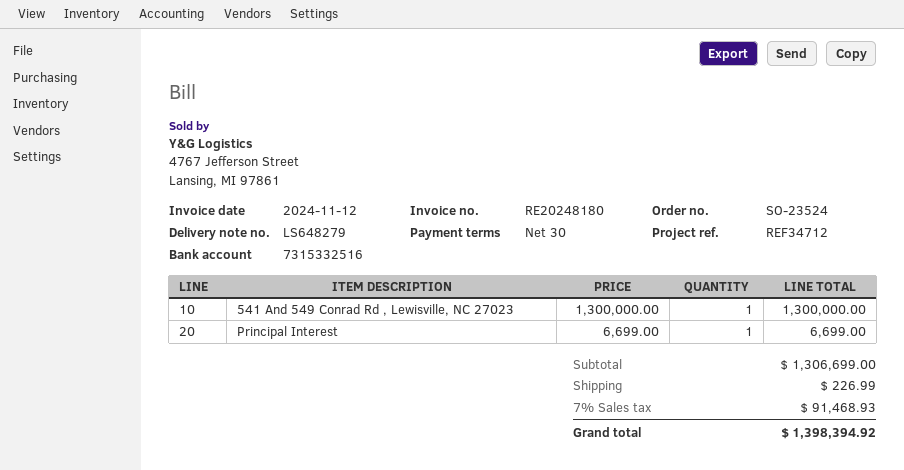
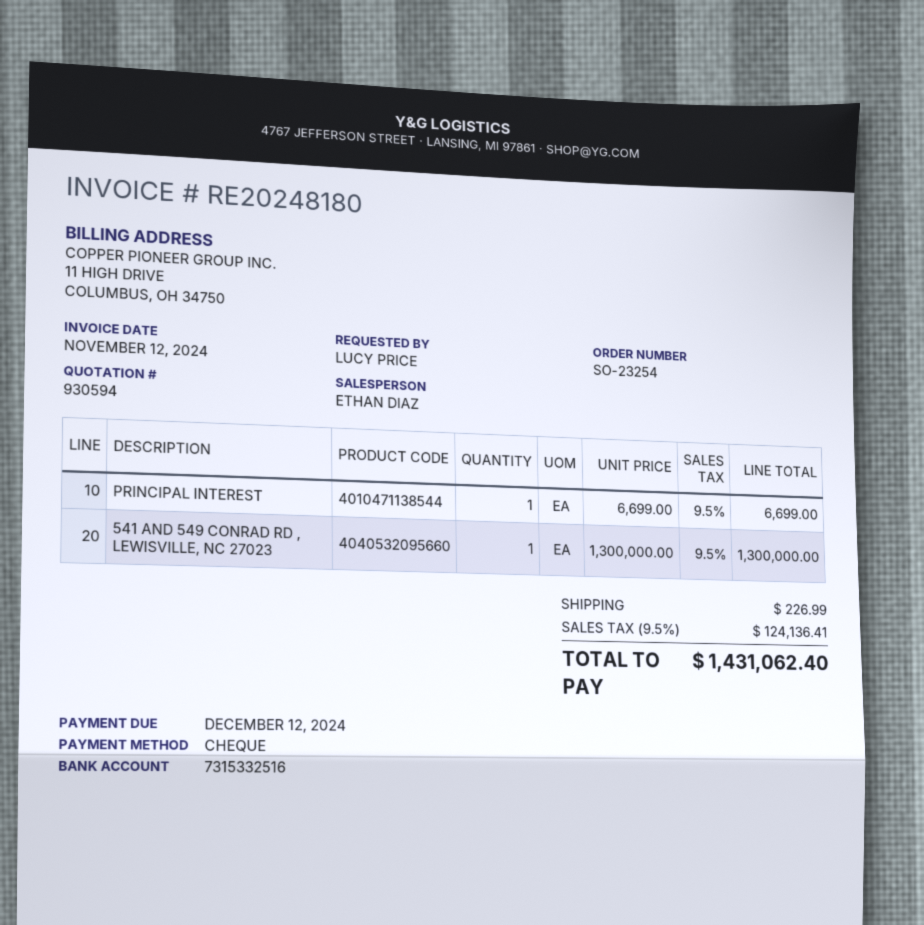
order number: SO-23524 -> SO-23254
tax: 7% = 91468.93 -> 9.5% = 124136.41
total: 1398394.92 -> 1431062.40

